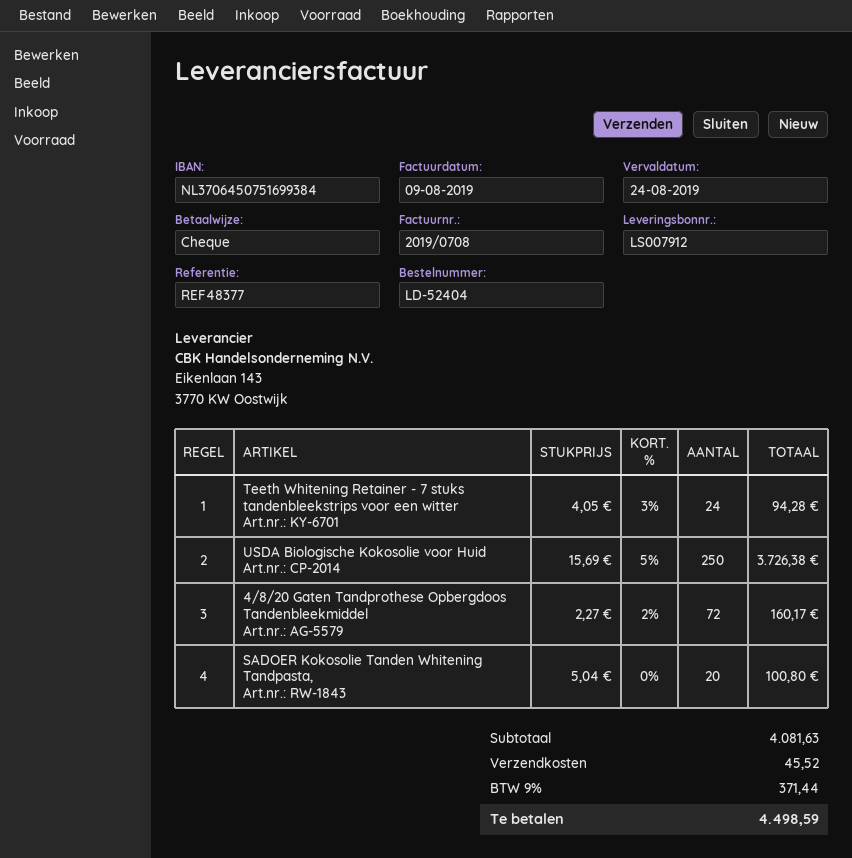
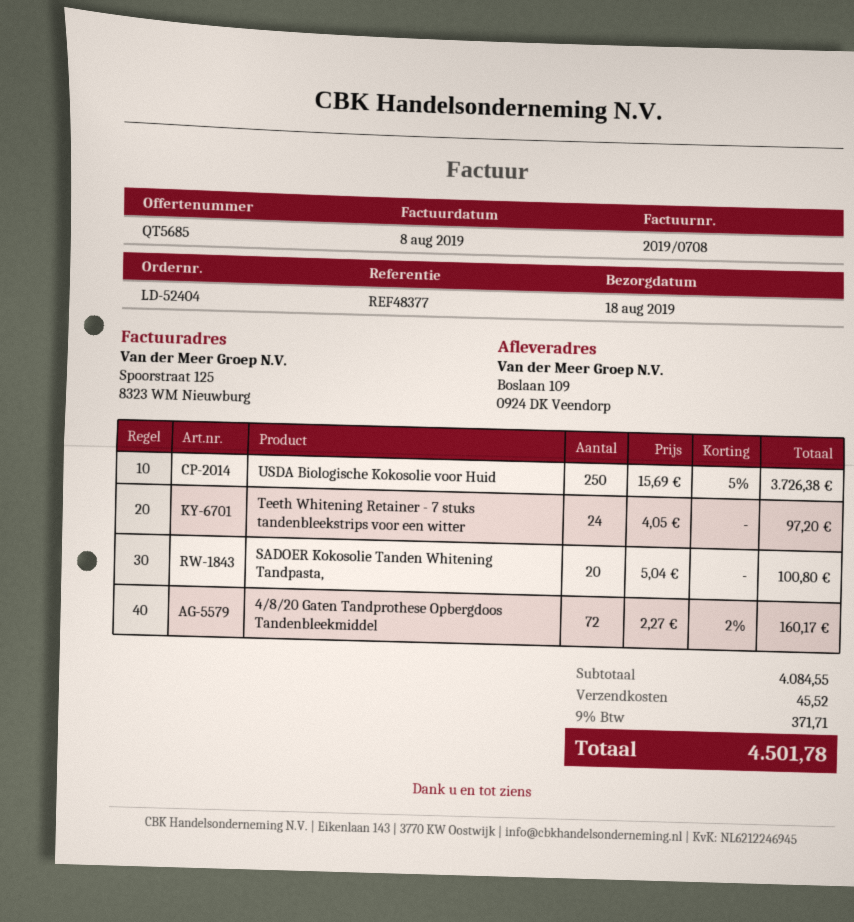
invoice date: 2019-08-09 -> 2019-08-08
Teeth Whitening Retainer - 7 stuks tandenbleekstrips voor een witter: 24 x 4.05 - 3% = 94.28 -> 24 x 4.05 = 97.20
subtotal: 4081.63 -> 4084.55
tax: 9% = 371.44 -> 9% = 371.71
total: 4498.59 -> 4501.78

